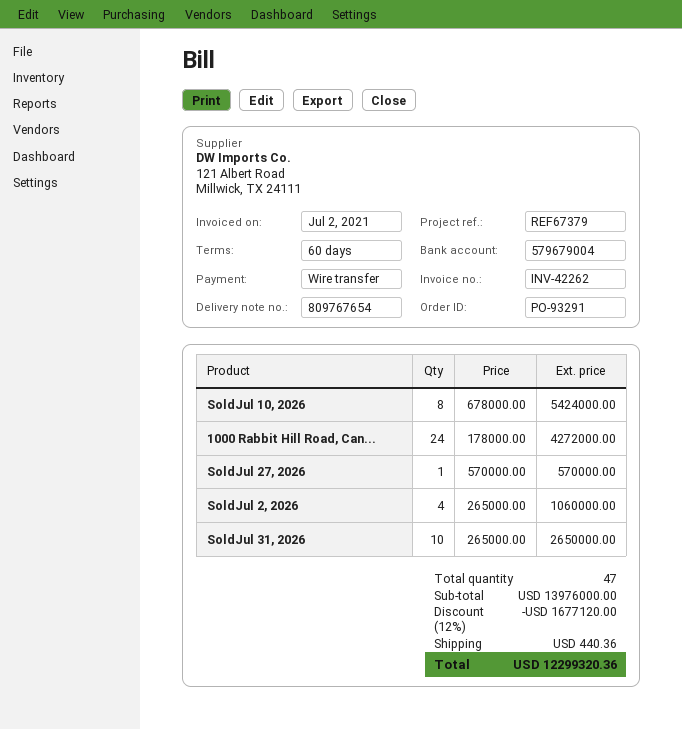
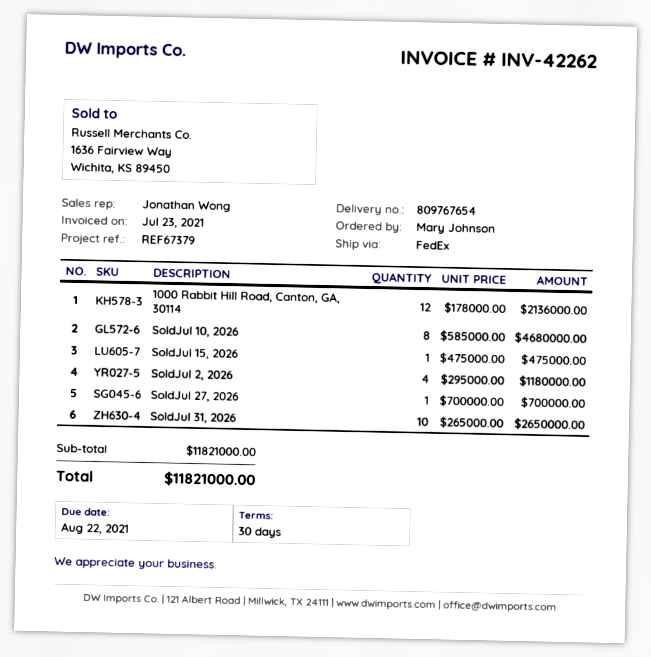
invoice date: 2021-07-02 -> 2021-07-23
payment terms: 60 days -> 30 days
SoldJul 10, 2026: 8 x 678000.00 = 5424000.00 -> 8 x 585000.00 = 4680000.00
1000 Rabbit Hill Road, Can...: 24 x 178000.00 = 4272000.00 -> 12 x 178000.00 = 2136000.00
SoldJul 27, 2026: 1 x 570000.00 = 570000.00 -> 1 x 700000.00 = 700000.00
SoldJul 2, 2026: 4 x 265000.00 = 1060000.00 -> 4 x 295000.00 = 1180000.00
SoldJul 15, 2026: none -> 1 x 475000.00 = 475000.00
subtotal: 13976000.00 -> 11821000.00
discount: 12% = 1677120.00 -> none
shipping: 440.36 -> none
total: 12299320.36 -> 11821000.00

